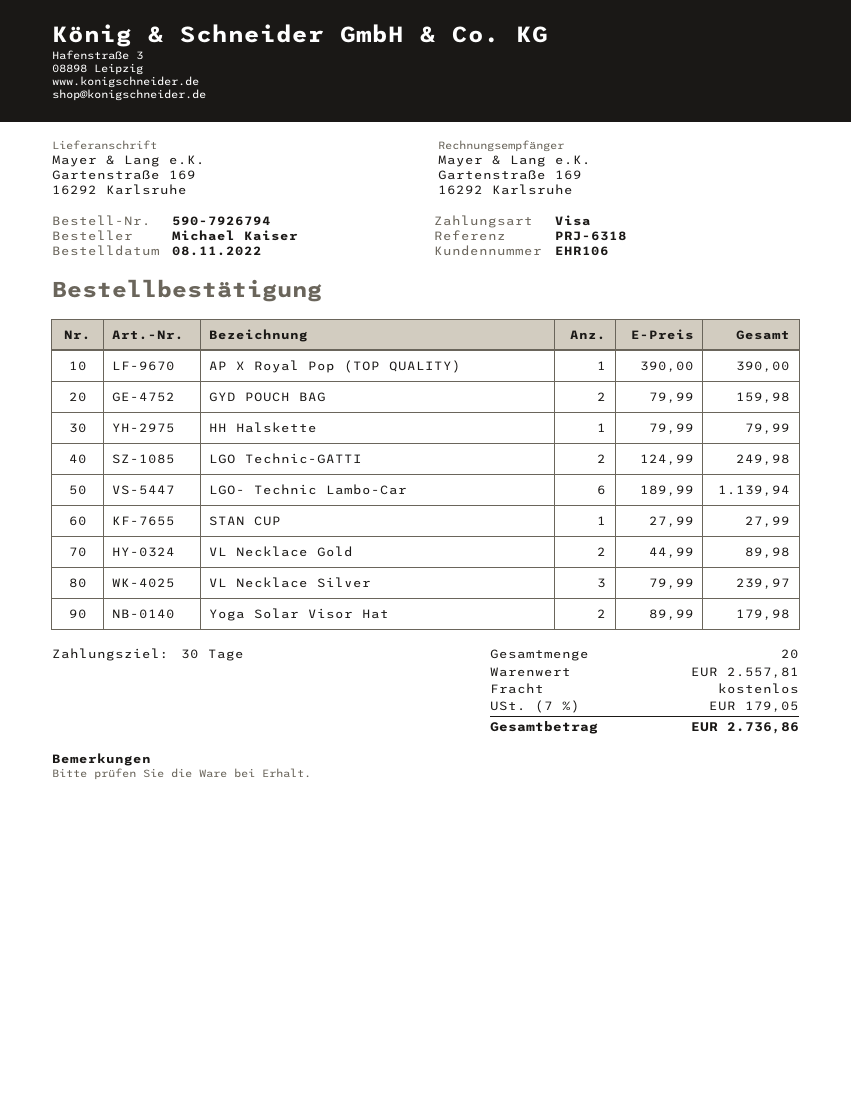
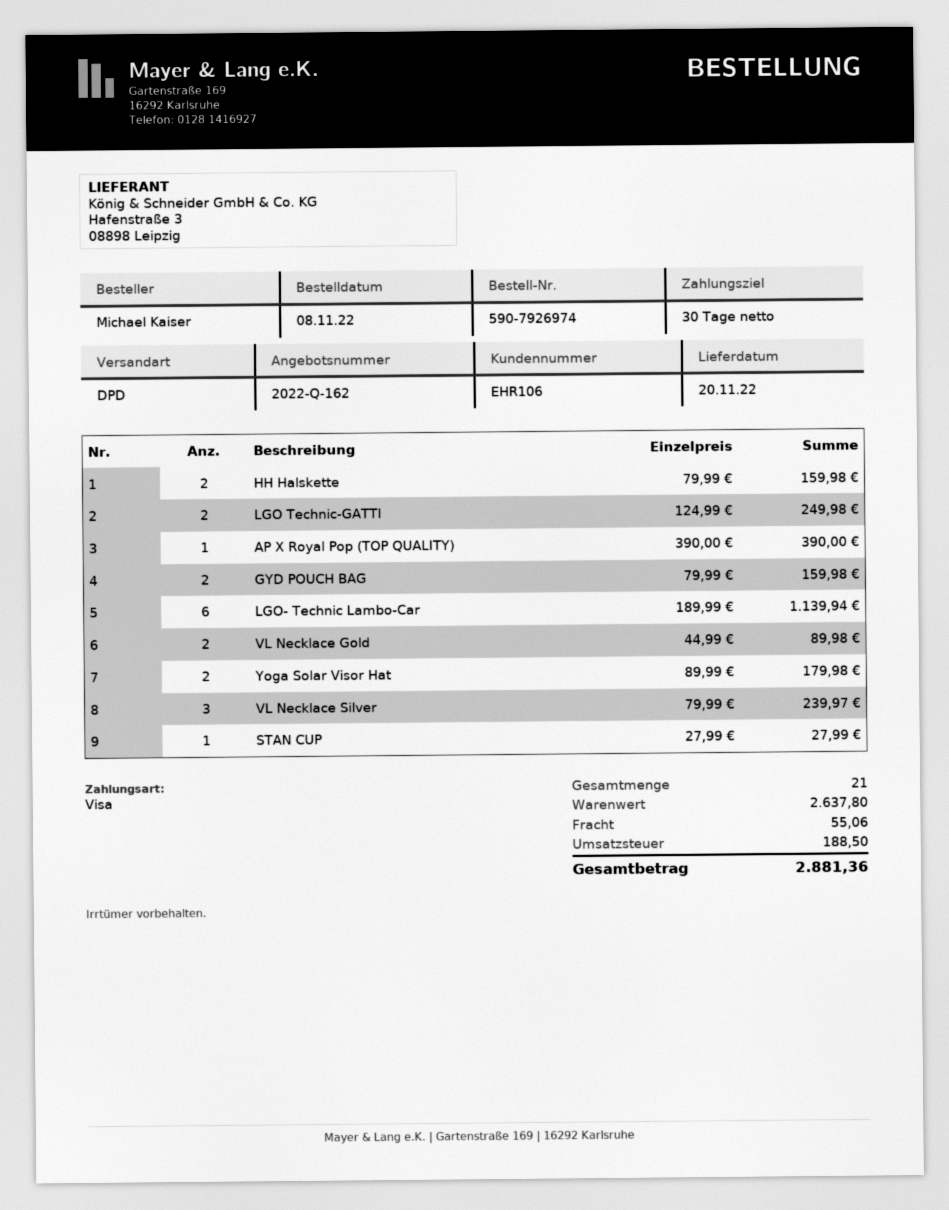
order number: 590-7926794 -> 590-7926974
HH Halskette: 1 x 79.99 = 79.99 -> 2 x 79.99 = 159.98
total quantity: 20 -> 21
subtotal: 2557.81 -> 2637.80
shipping: 0.00 -> 55.06
tax: 179.05 -> 188.50
total: 2736.86 -> 2881.36

